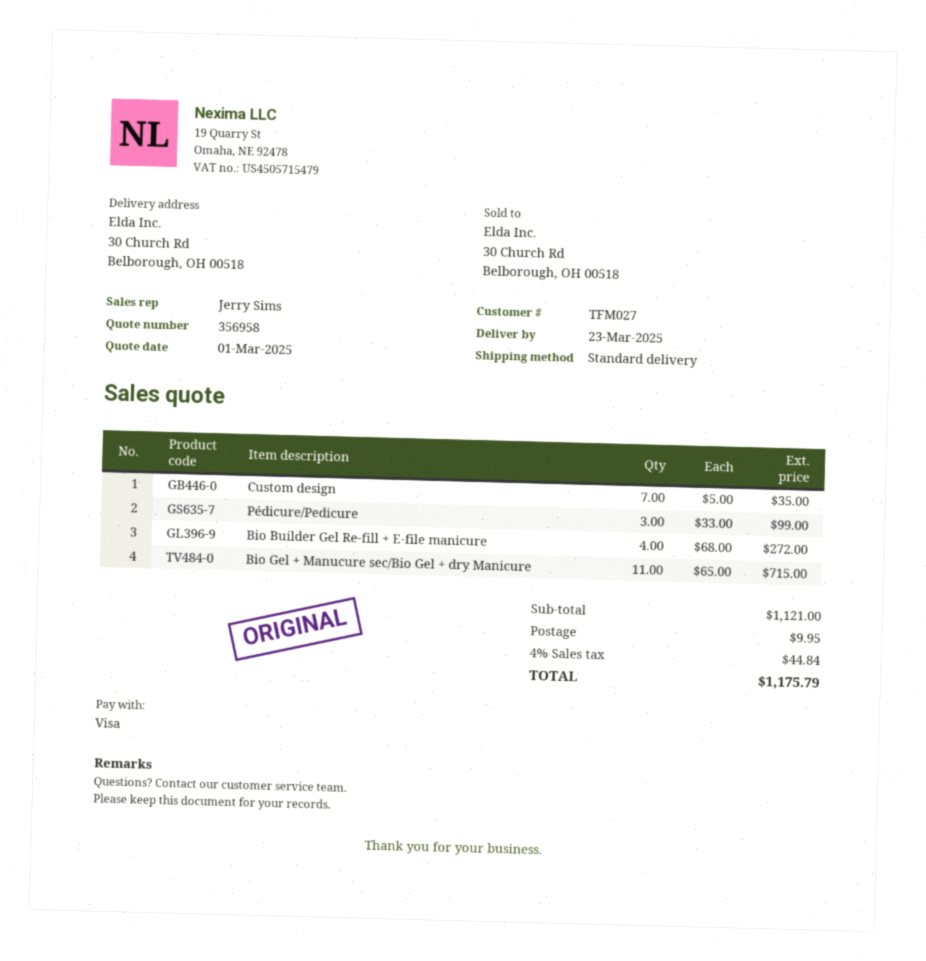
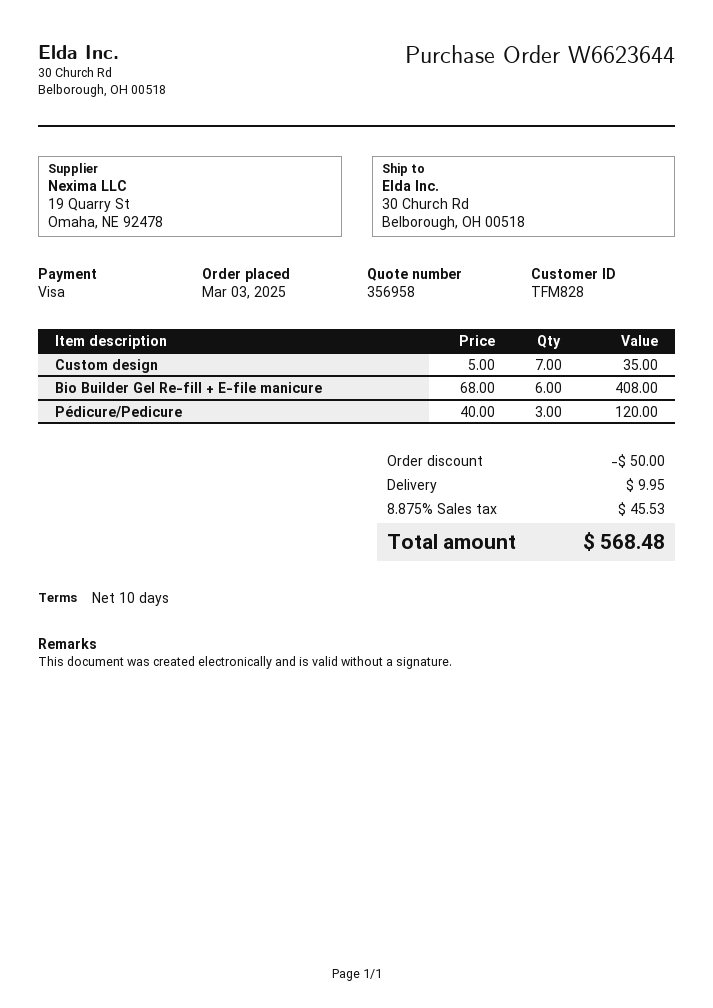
customer number: TFM027 -> TFM828
Pédicure/Pedicure: 3 x 33.00 = 99.00 -> 3 x 40.00 = 120.00
Bio Builder Gel Re-fill + E-file manicure: 4 x 68.00 = 272.00 -> 6 x 68.00 = 408.00
Bio Gel + Manucure sec/Bio Gel + dry Manicure: 11 x 65.00 = 715.00 -> none
discount: none -> 50.00
tax: 4% = 44.84 -> 8.875% = 45.53
total: 1175.79 -> 568.48

